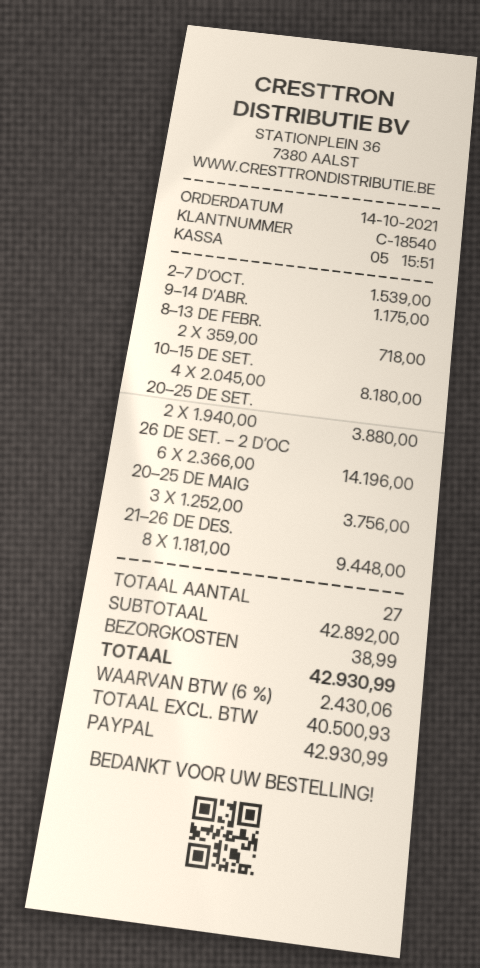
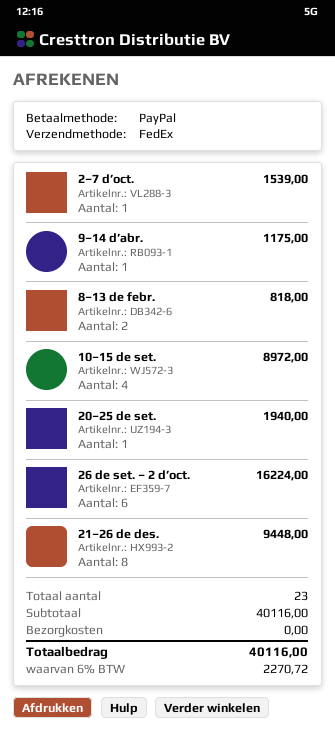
8–13 DE FEBR.: 2 for 718.00 -> 2 for 818.00
10–15 DE SET.: 4 for 8180.00 -> 4 for 8972.00
20–25 DE SET.: 2 for 3880.00 -> 1 for 1940.00
26 DE SET. – 2 D’OC: 6 for 14196.00 -> 6 for 16224.00
20–25 DE MAIG: 3 for 3756.00 -> none
total quantity: 27 -> 23
subtotal: 42892.00 -> 40116.00
shipping: 38.99 -> 0.00
tax: 6% = 2430.06 -> 6% = 2270.72
total: 42930.99 -> 40116.00

